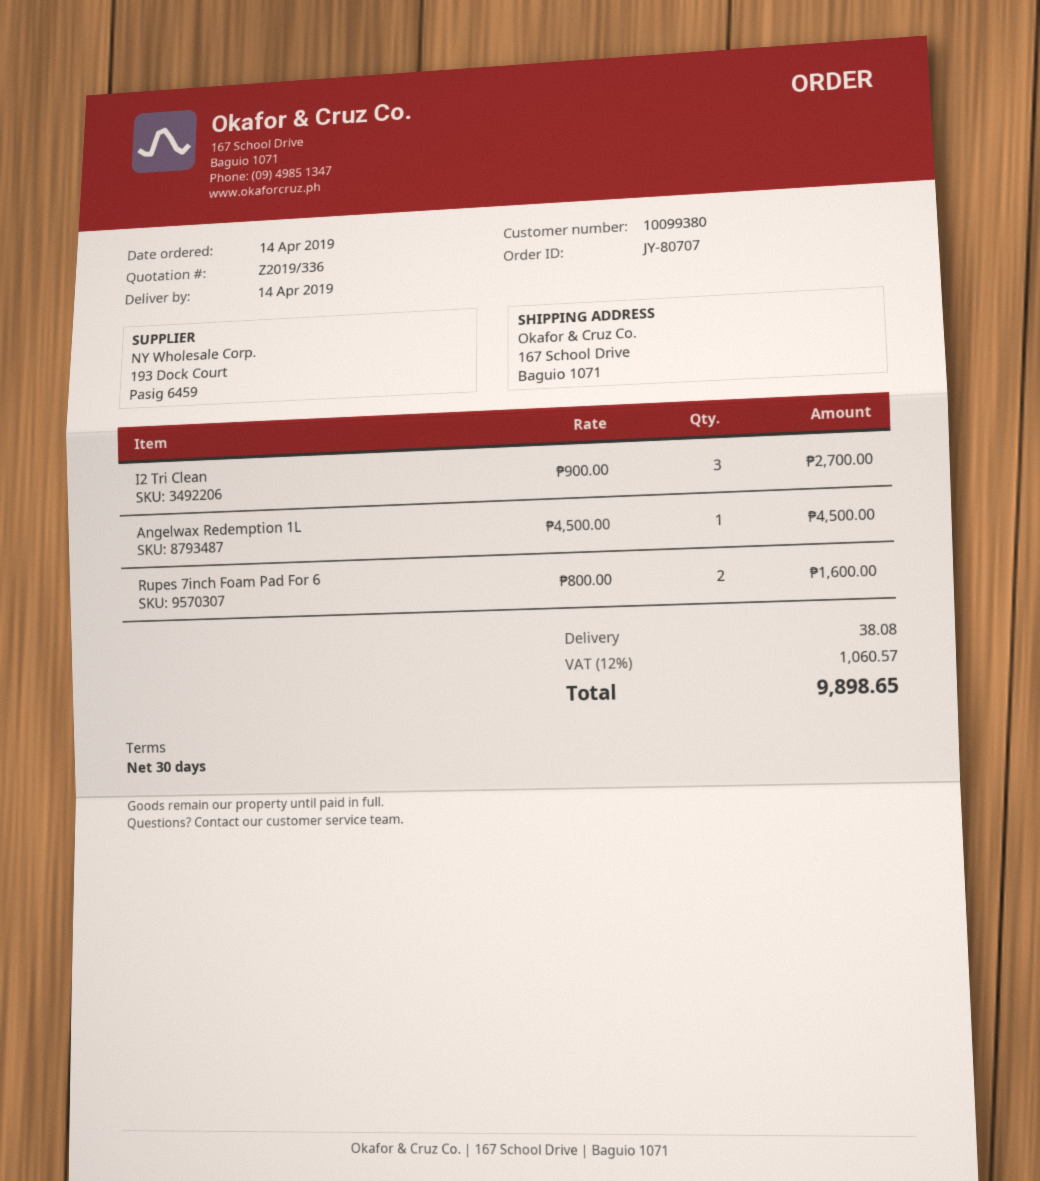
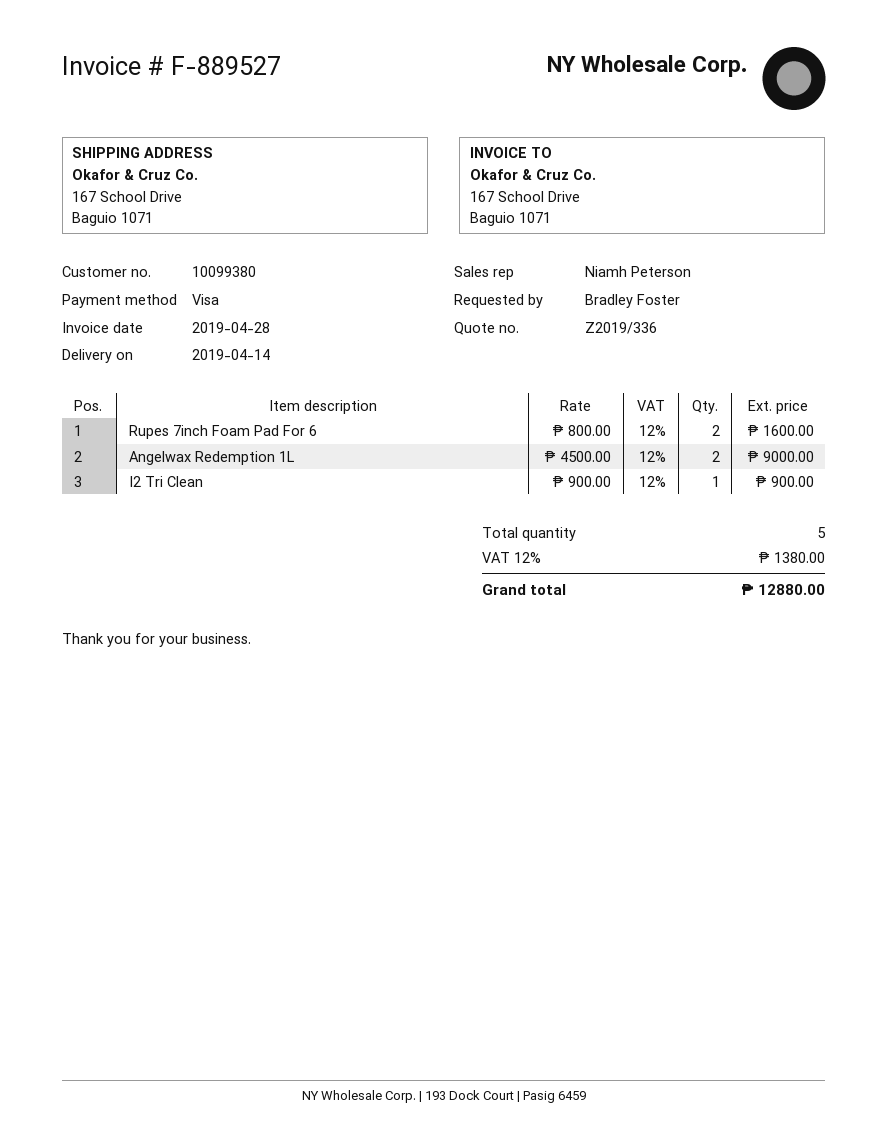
I2 Tri Clean: 3 x 900.00 = 2700.00 -> 1 x 900.00 = 900.00
Angelwax Redemption 1L: 1 x 4500.00 = 4500.00 -> 2 x 4500.00 = 9000.00
shipping: 38.08 -> none
tax: 12% = 1060.57 -> 12% = 1380.00
total: 9898.65 -> 12880.00

